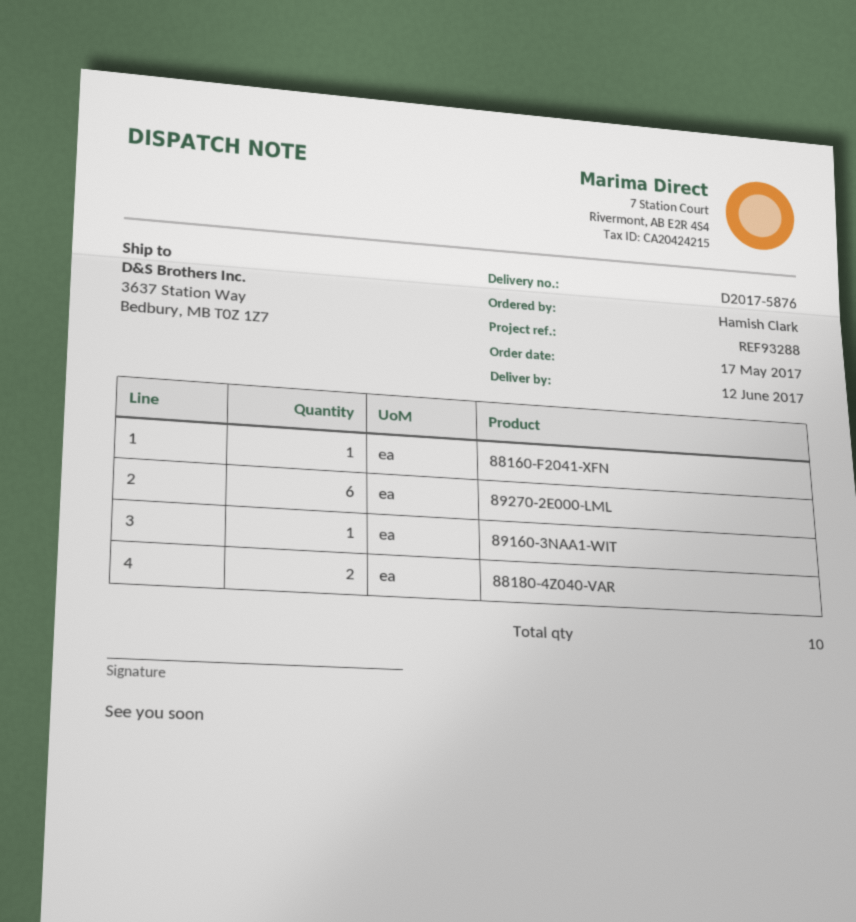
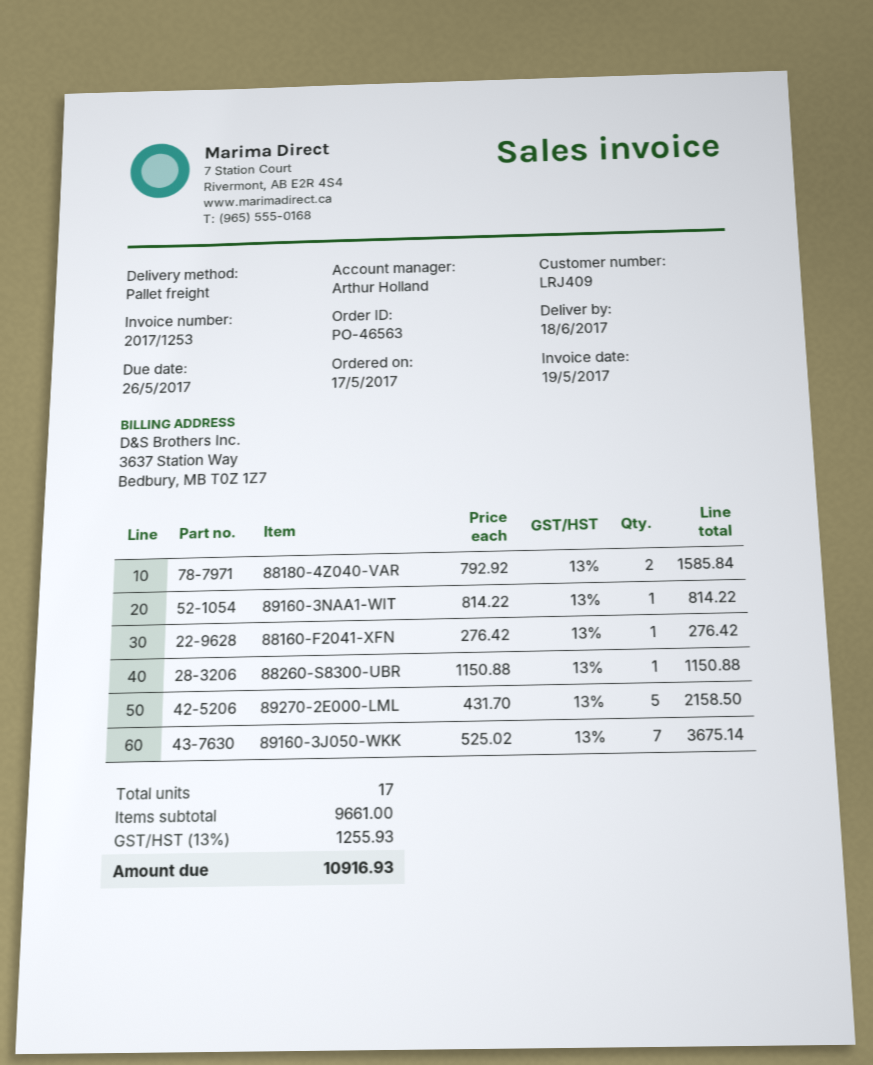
delivery date: 2017-06-12 -> 2017-06-18
89270-2E000-LML: 6 -> 5
88260-S8300-UBR: none -> 1
89160-3J050-WKK: none -> 7
total quantity: 10 -> 17

